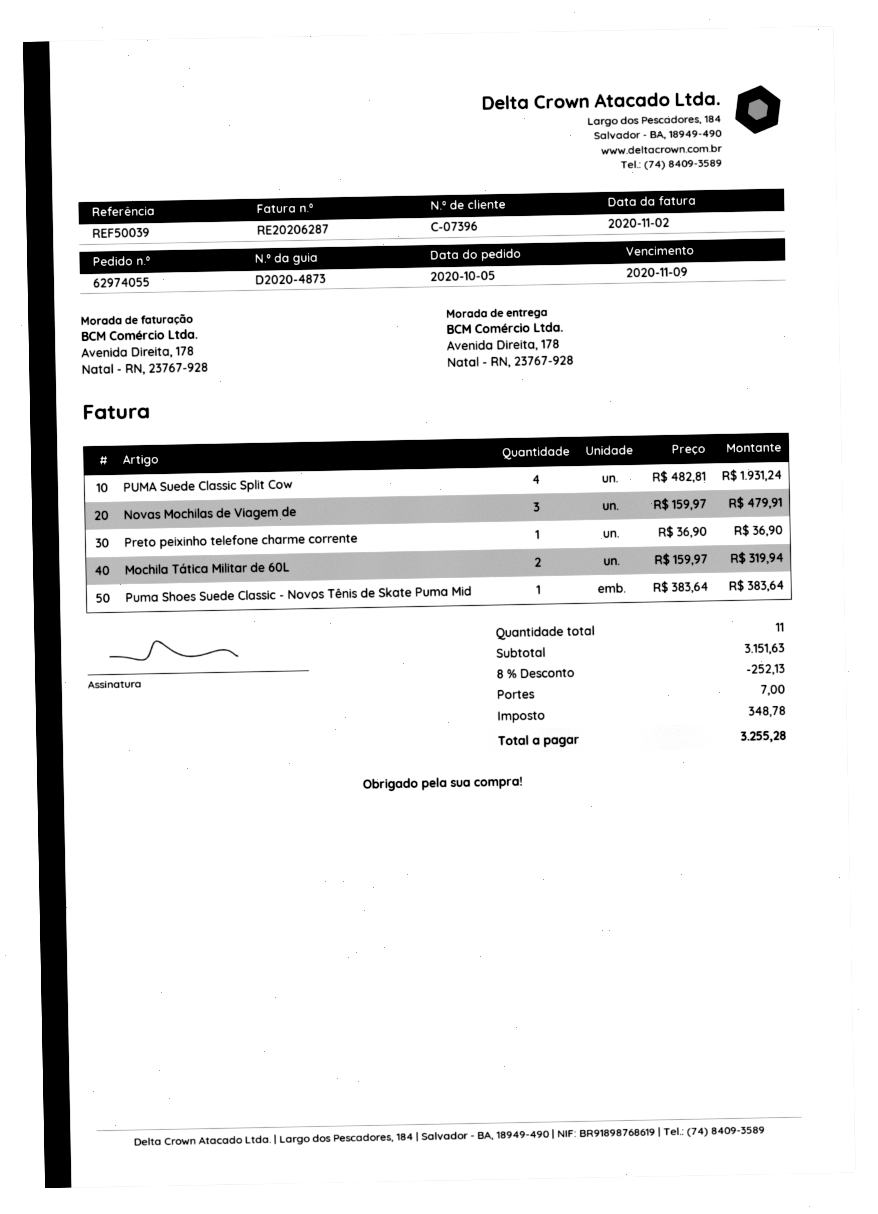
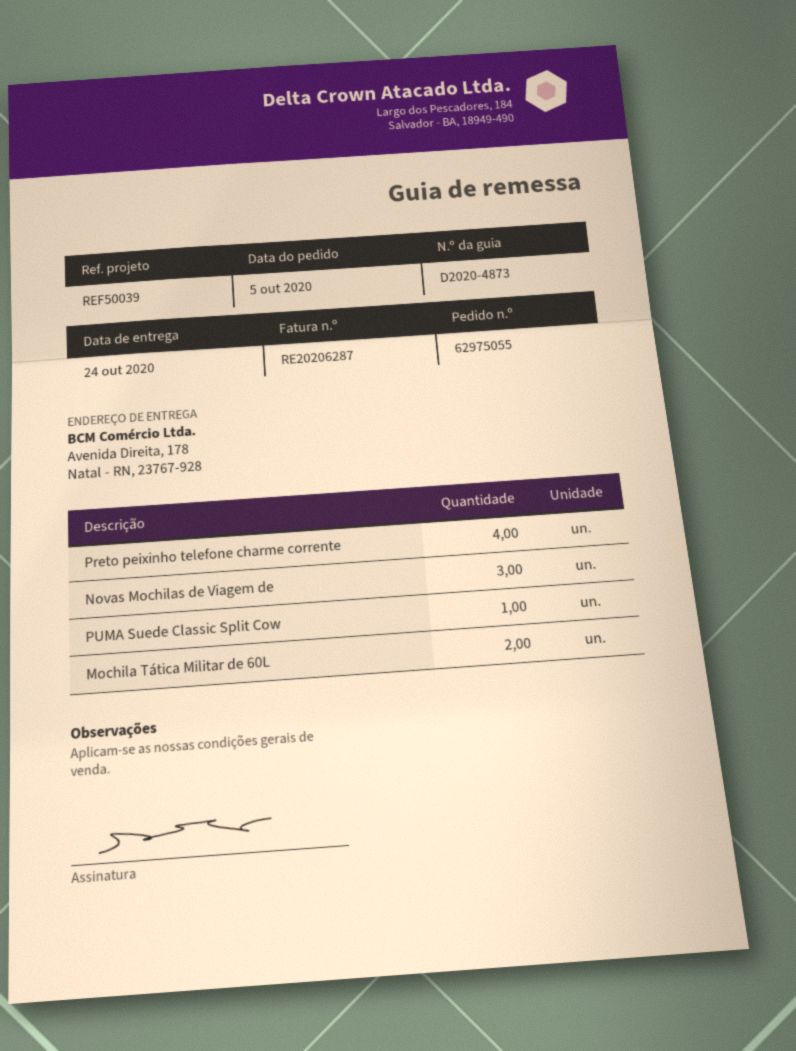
order number: 62974055 -> 62975055
PUMA Suede Classic Split Cow: 4 -> 1
Preto peixinho telefone charme corrente: 1 -> 4
Puma Shoes Suede Classic - Novos Tênis de Skate Puma Mid: 1 -> none

